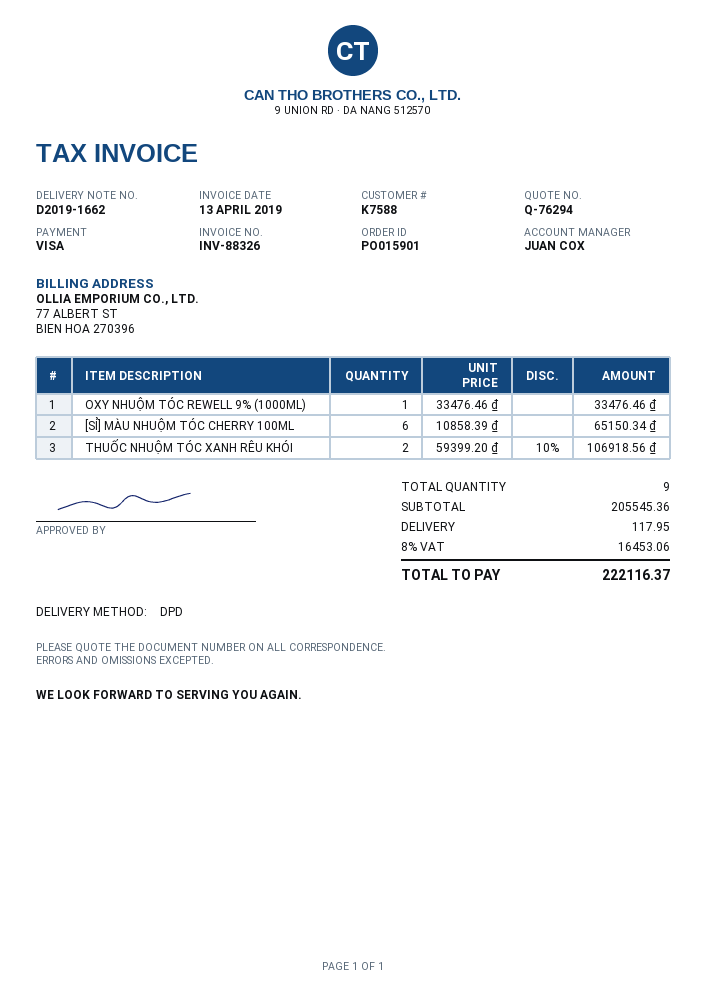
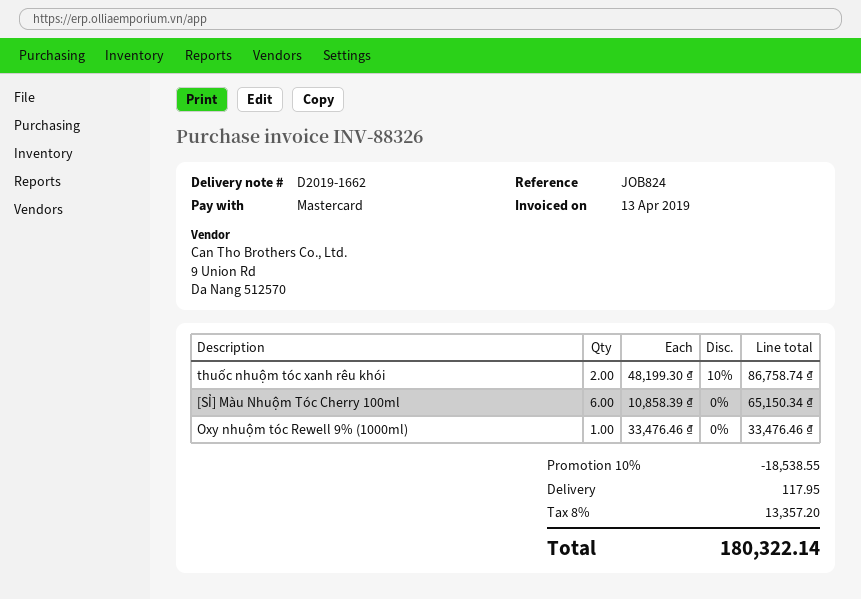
payment method: Visa -> Mastercard
THUỐC NHUỘM TÓC XANH RÊU KHÓI: 2 x 59399.20 - 10% = 106918.56 -> 2 x 48199.30 - 10% = 86758.74
discount: none -> 10% = 18538.55
tax: 8% = 16453.06 -> 8% = 13357.20
total: 222116.37 -> 180322.14

